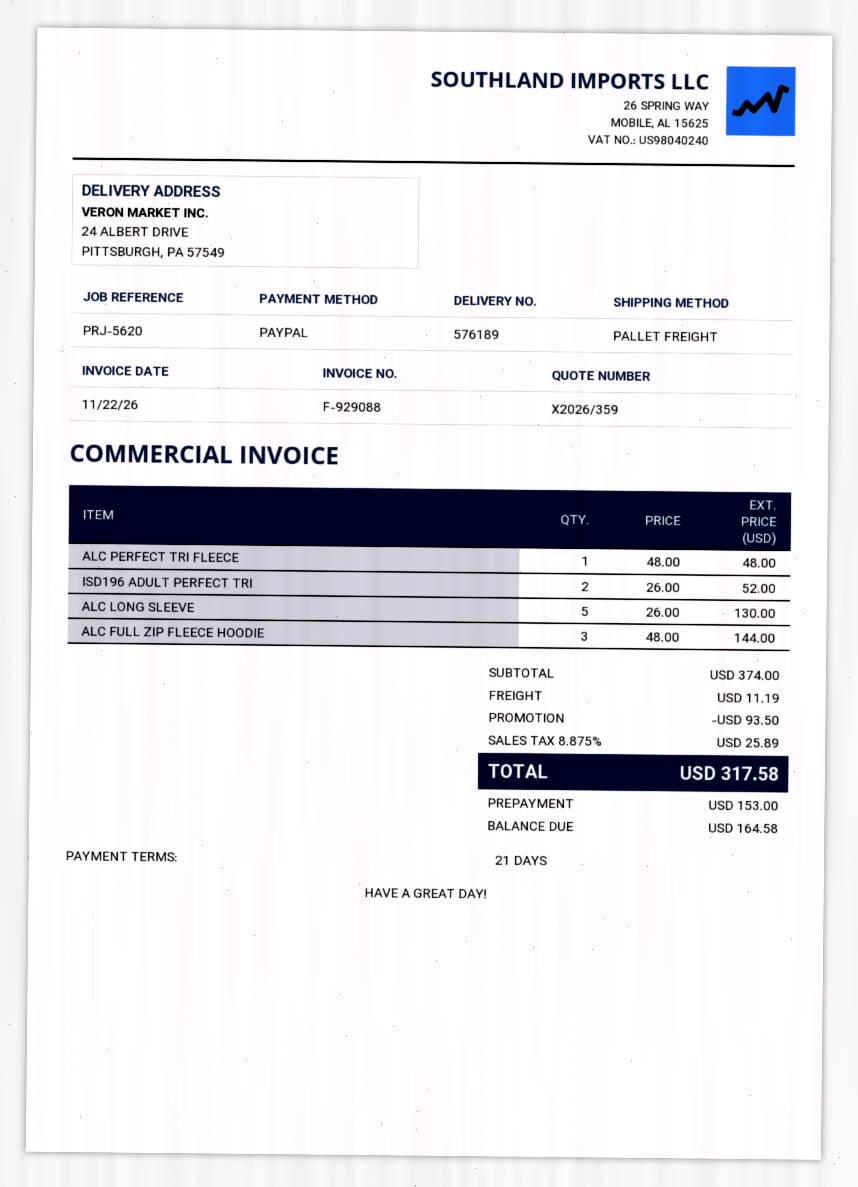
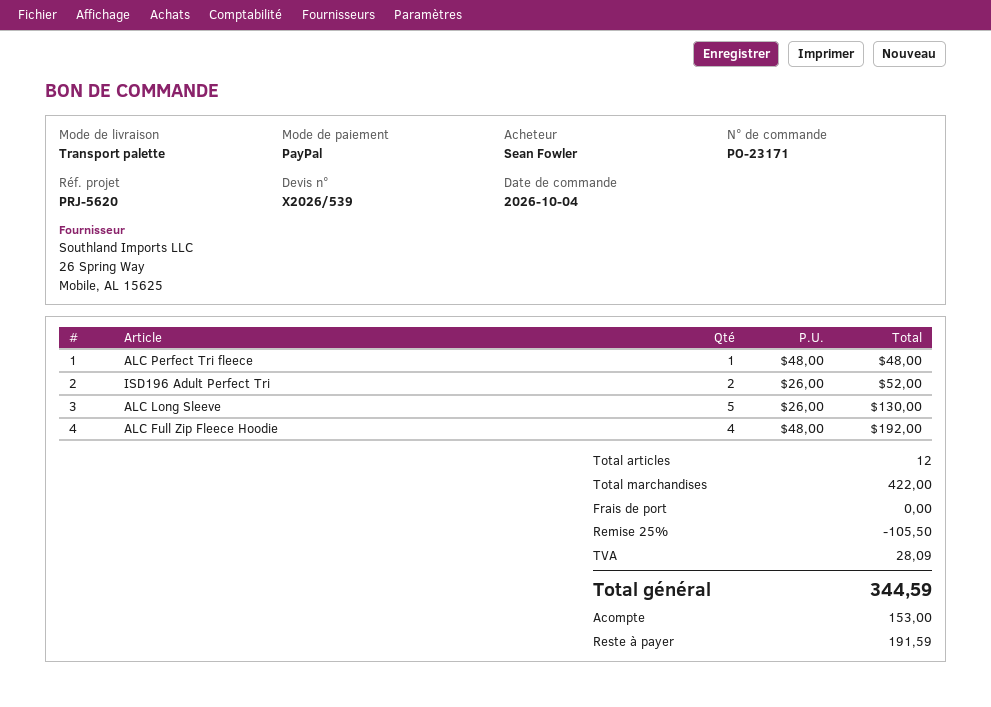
quote number: X2026/359 -> X2026/539
ALC FULL ZIP FLEECE HOODIE: 3 x 48.00 = 144.00 -> 4 x 48.00 = 192.00
subtotal: 374.00 -> 422.00
discount: 93.50 -> 105.50
shipping: 11.19 -> 0.00
tax: 25.89 -> 28.09
total: 317.58 -> 344.59
balance: 164.58 -> 191.59

